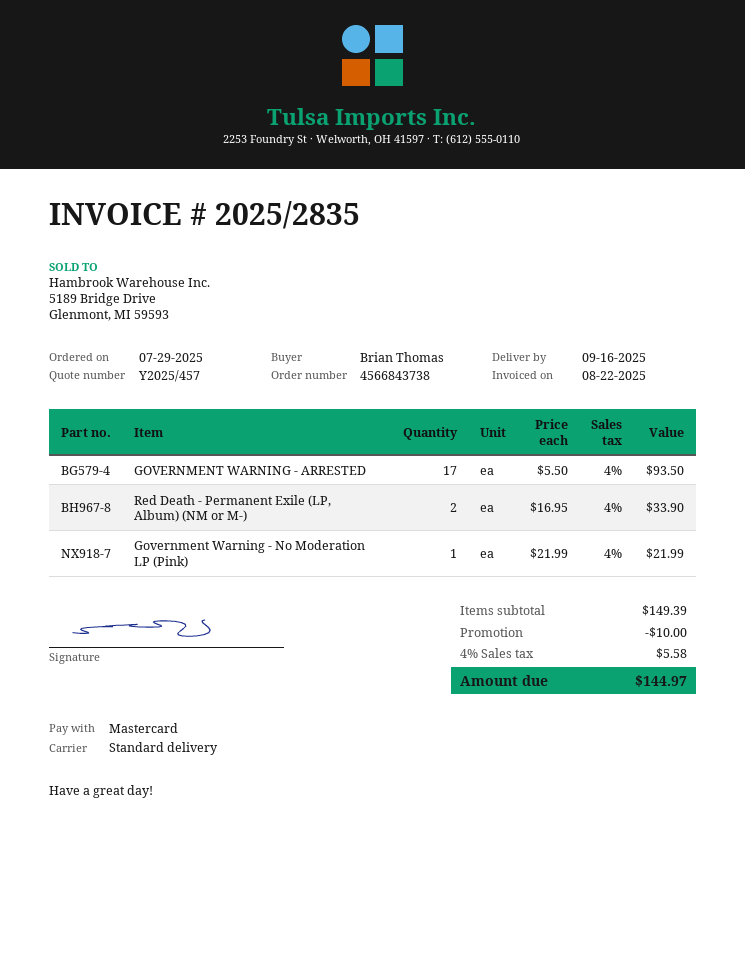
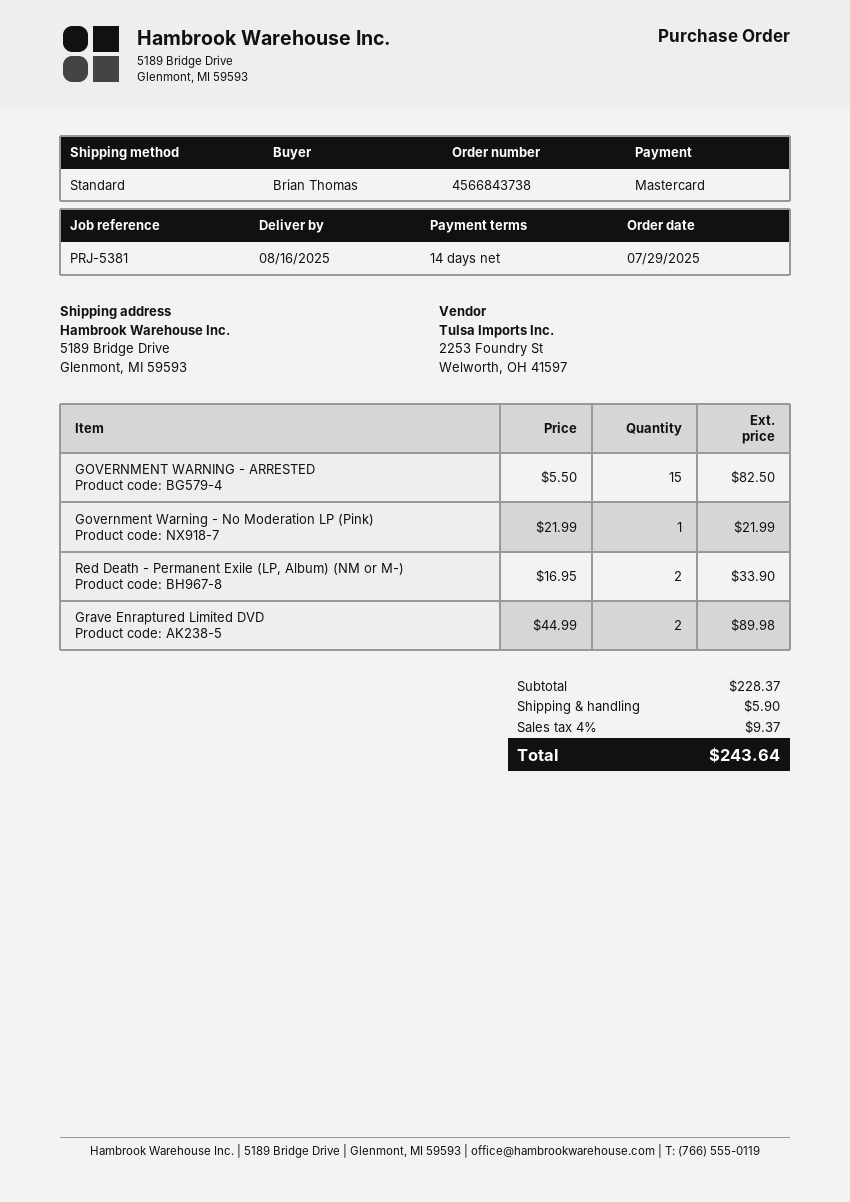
delivery date: 2025-09-16 -> 2025-08-16
GOVERNMENT WARNING - ARRESTED: 17 x 5.50 = 93.50 -> 15 x 5.50 = 82.50
Grave Enraptured Limited DVD: none -> 2 x 44.99 = 89.98
subtotal: 149.39 -> 228.37
discount: 10.00 -> none
shipping: none -> 5.90
tax: 4% = 5.58 -> 4% = 9.37
total: 144.97 -> 243.64

